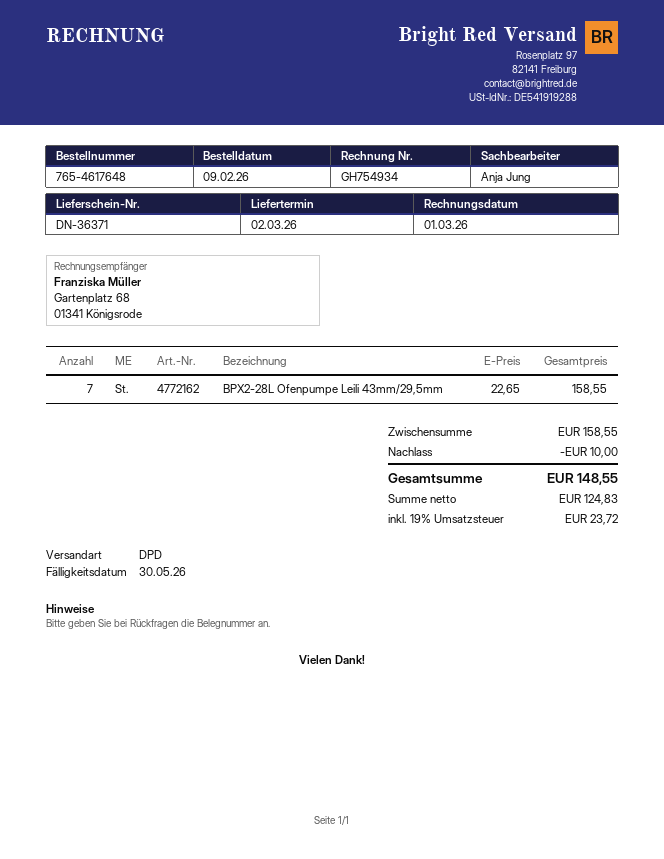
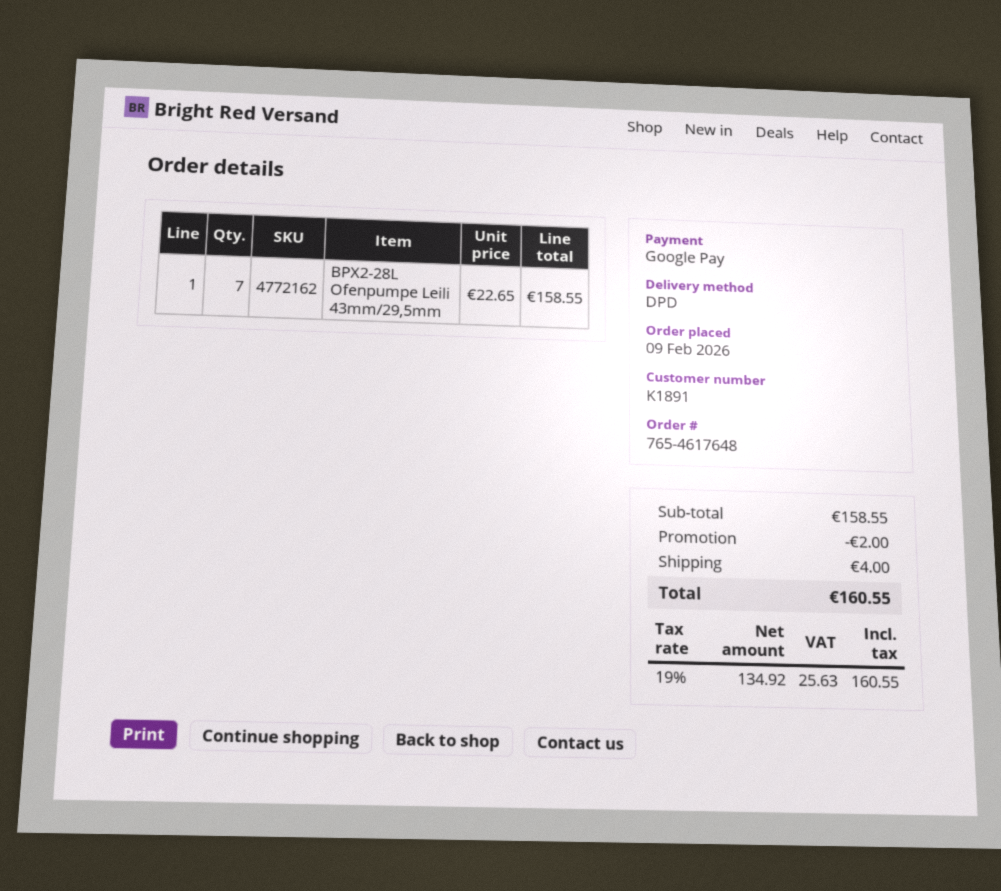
discount: 10.00 -> 2.00
shipping: none -> 4.00
net: 124.83 -> 134.92
tax: 19% = 23.72 -> 19% = 25.63
total: 148.55 -> 160.55

